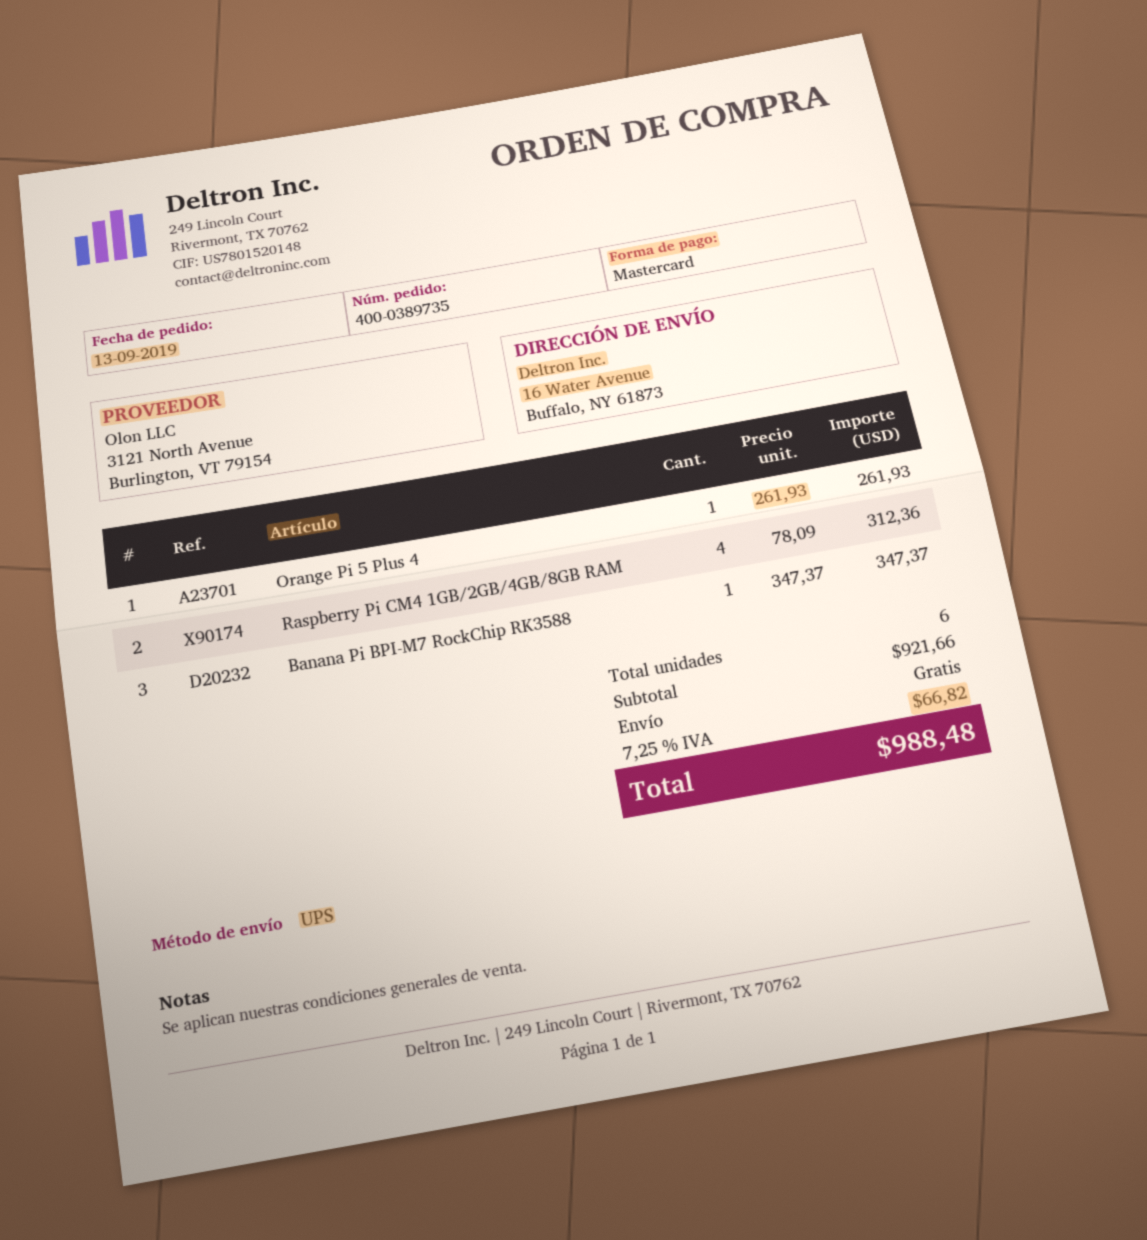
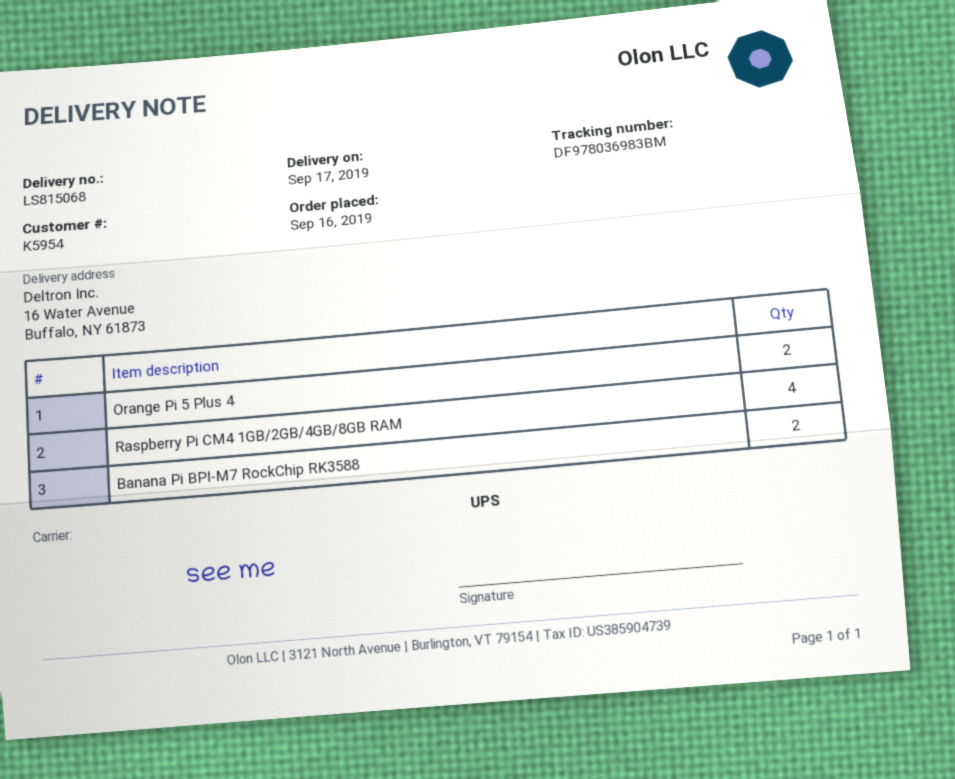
order date: 2019-09-13 -> 2019-09-16
Orange Pi 5 Plus 4: 1 -> 2
Banana Pi BPI-M7 RockChip RK3588: 1 -> 2

